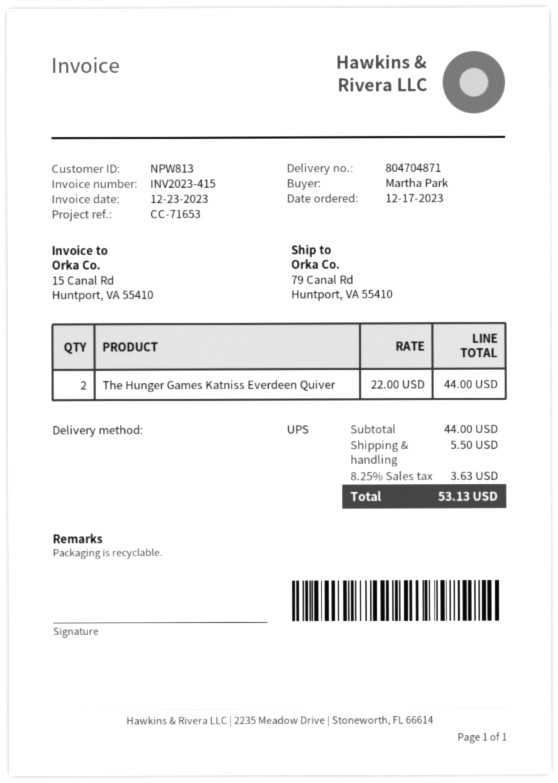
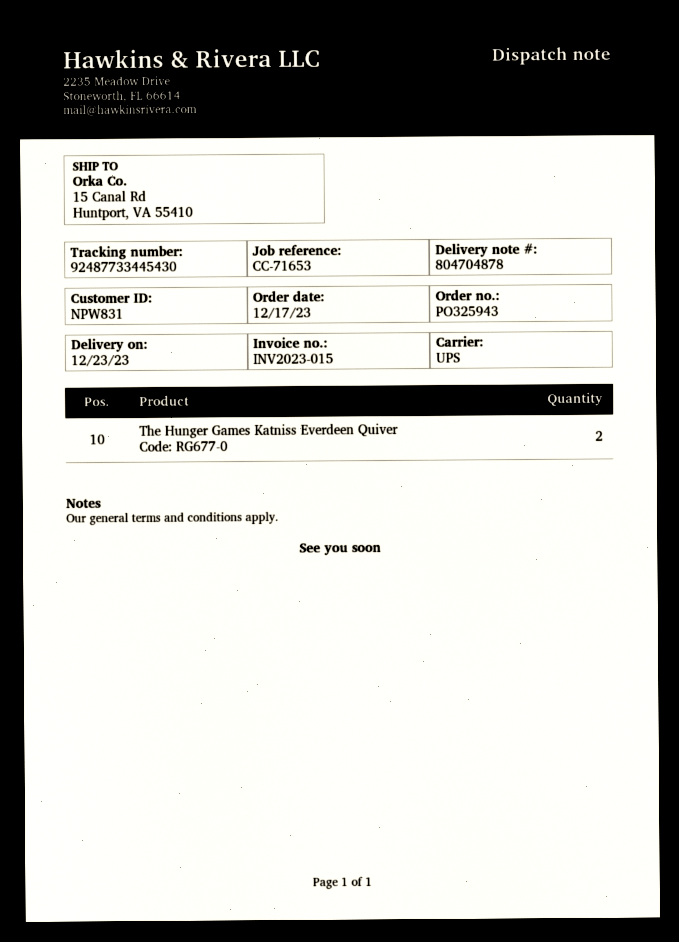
delivery note number: 804704871 -> 804704878
invoice number: INV2023-415 -> INV2023-015
customer number: NPW813 -> NPW831
ship to: 79 Canal Rd, Huntport, VA 55410 -> 15 Canal Rd, Huntport, VA 55410

